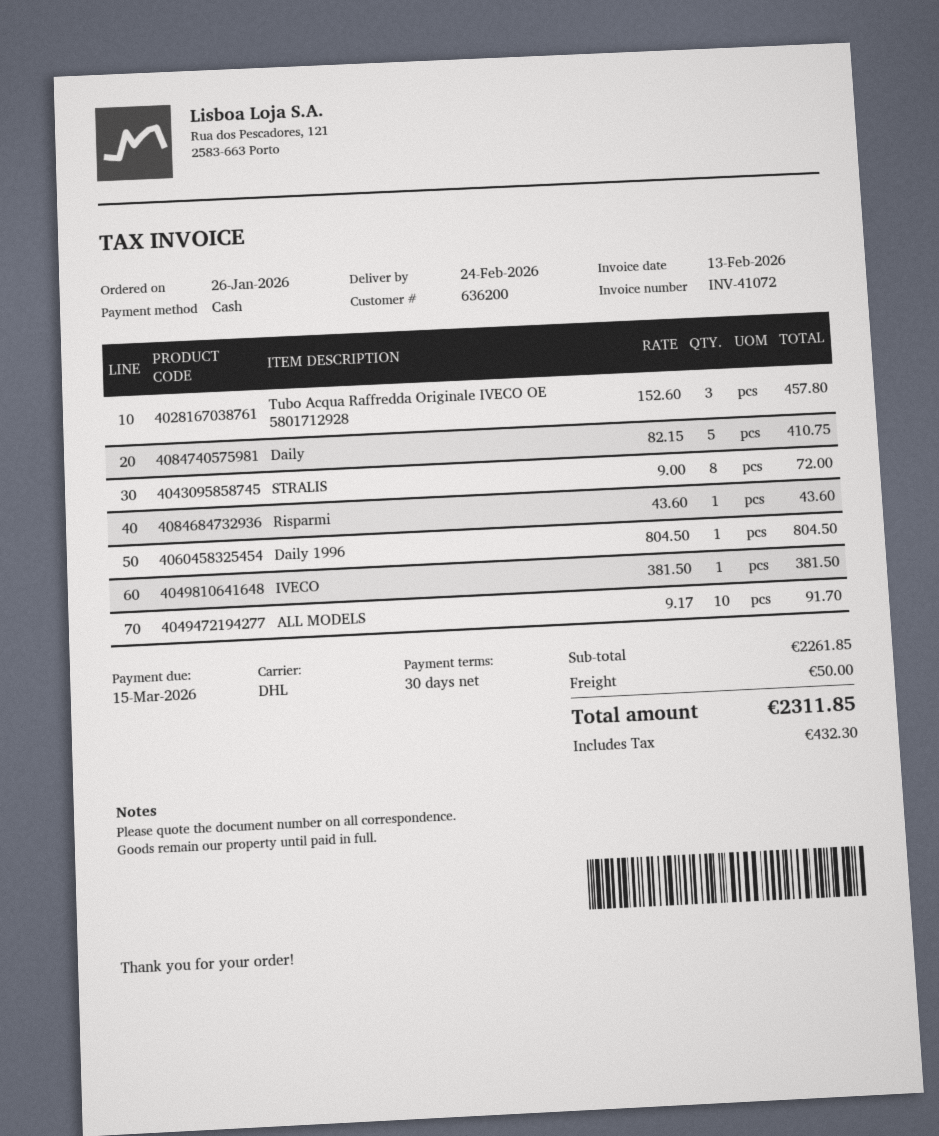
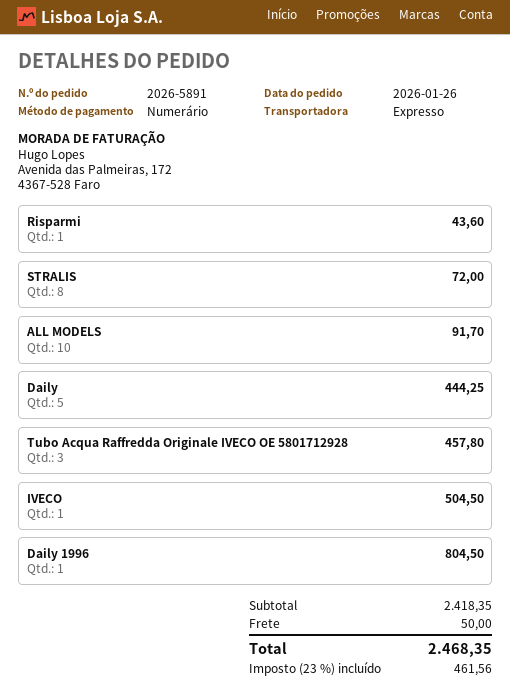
shipping method: DHL -> express
Daily: 5 for 410.75 -> 5 for 444.25
IVECO: 1 for 381.50 -> 1 for 504.50
subtotal: 2261.85 -> 2418.35
tax: 432.30 -> 461.56
total: 2311.85 -> 2468.35

